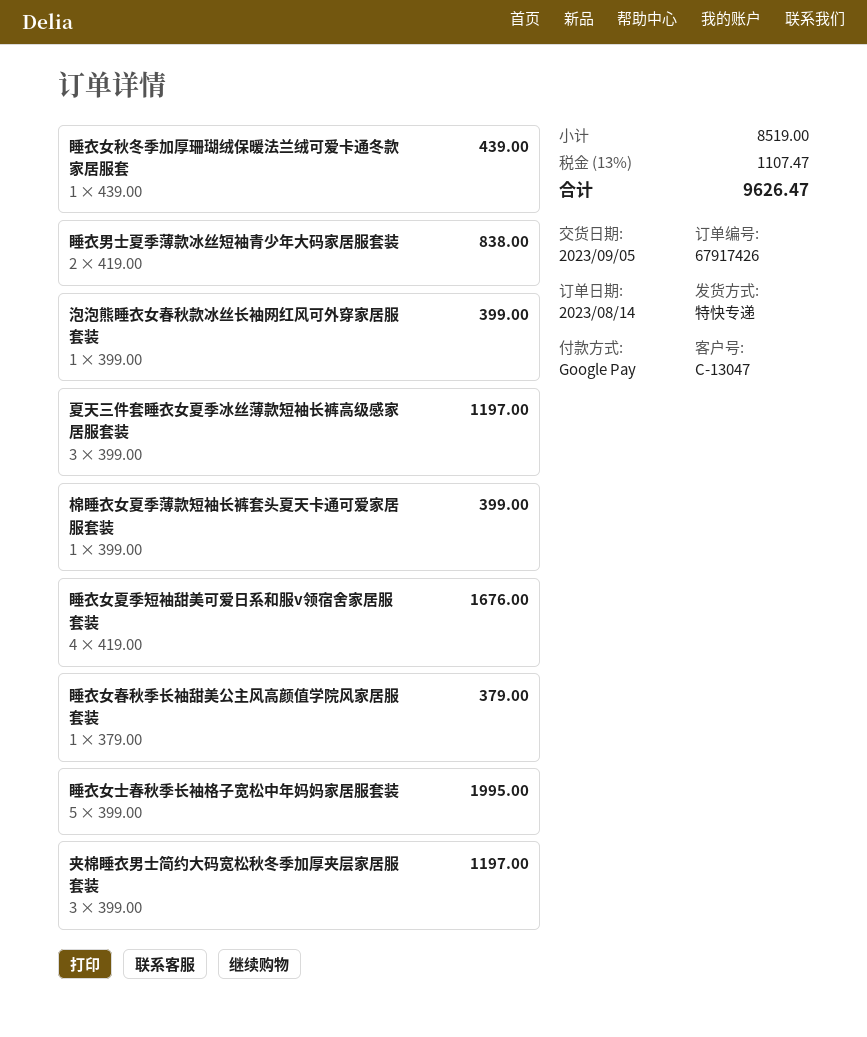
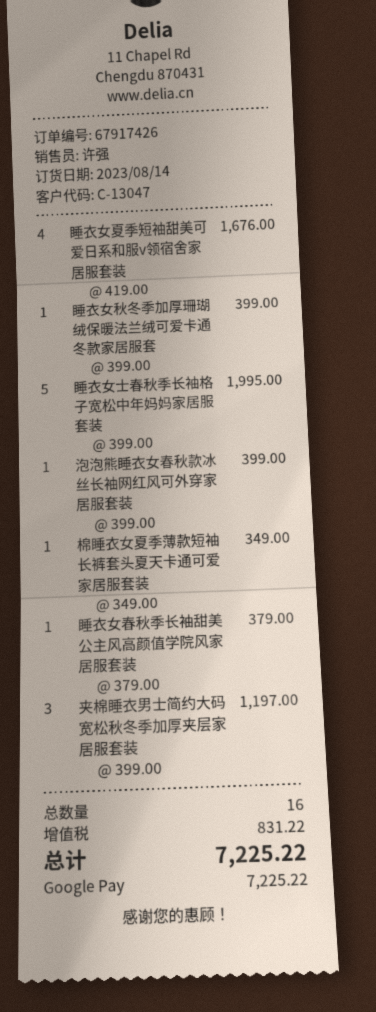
睡衣女秋冬季加厚珊瑚绒保暖法兰绒可爱卡通冬款家居服套: 1 x 439.00 = 439.00 -> 1 x 399.00 = 399.00
睡衣男士夏季薄款冰丝短袖青少年大码家居服套装: 2 x 419.00 = 838.00 -> none
夏天三件套睡衣女夏季冰丝薄款短袖长裤高级感家居服套装: 3 x 399.00 = 1197.00 -> none
棉睡衣女夏季薄款短袖长裤套头夏天卡通可爱家居服套装: 1 x 399.00 = 399.00 -> 1 x 349.00 = 349.00
tax: 1107.47 -> 831.22
total: 9626.47 -> 7225.22

